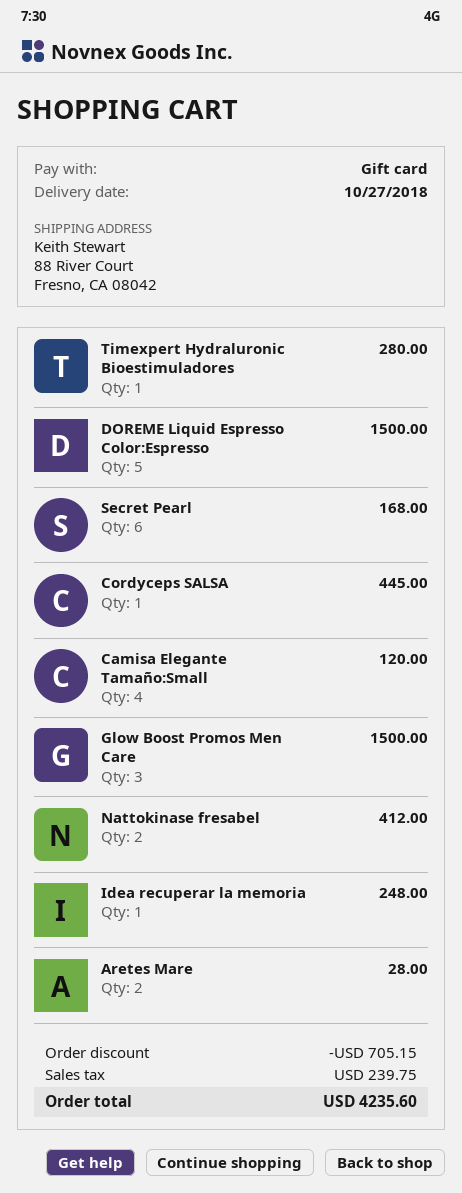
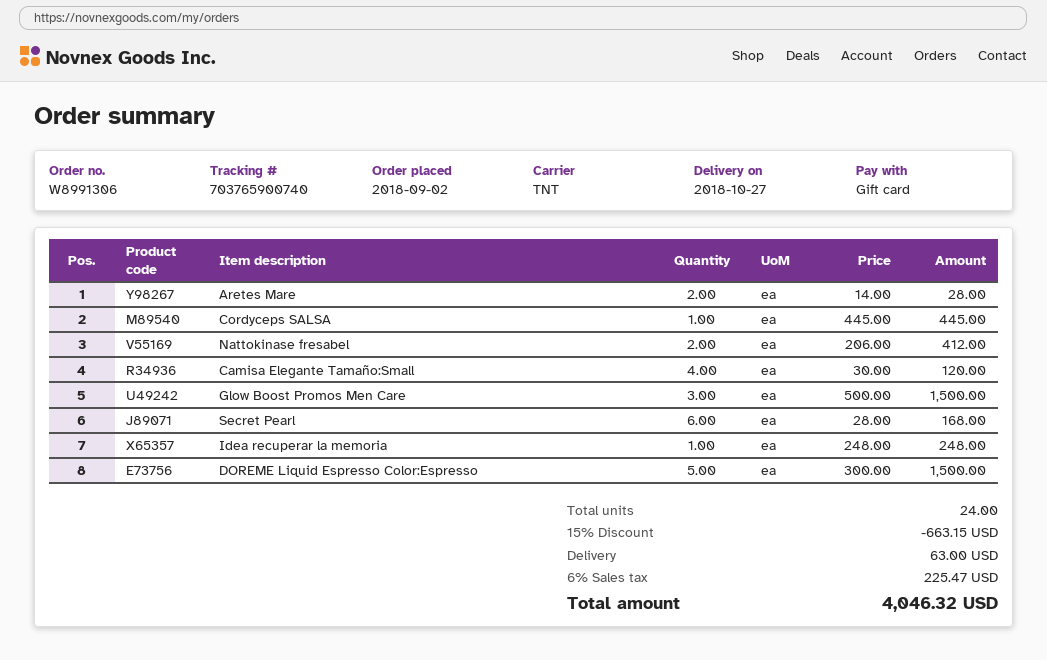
Timexpert Hydraluronic Bioestimuladores: 1 for 280.00 -> none
discount: 705.15 -> 663.15
shipping: none -> 63.00
tax: 239.75 -> 225.47
total: 4235.60 -> 4046.32

